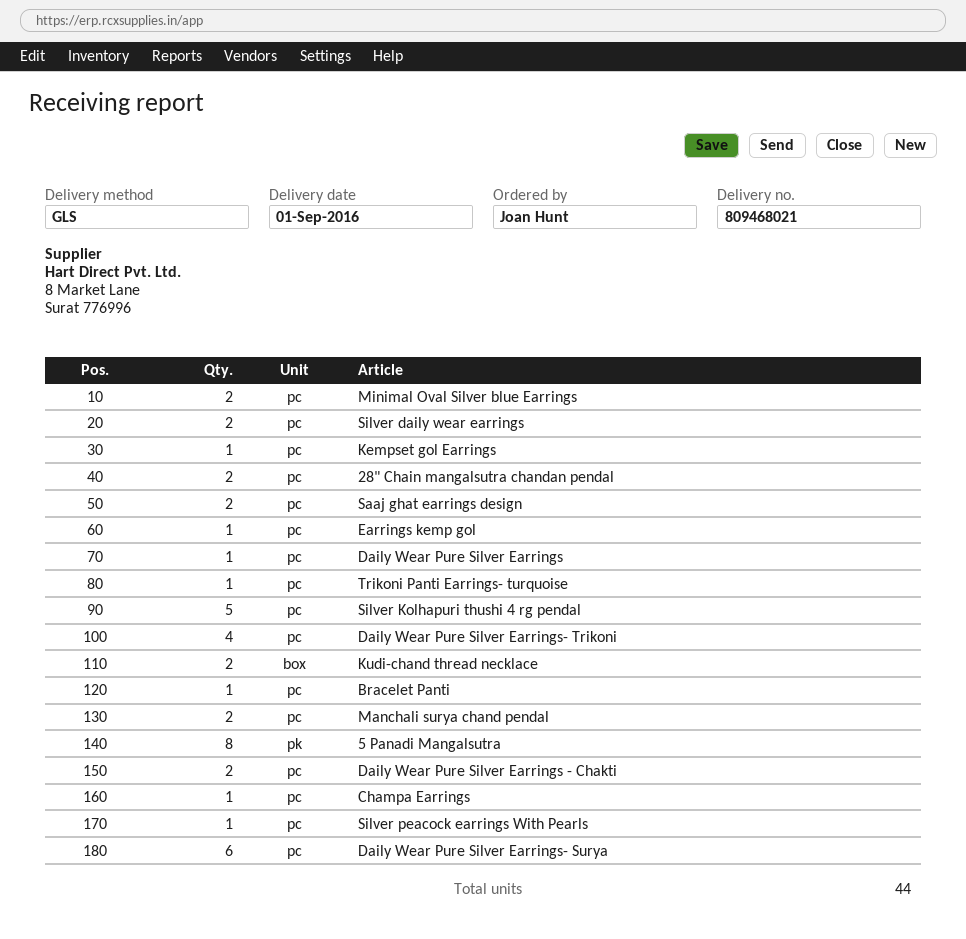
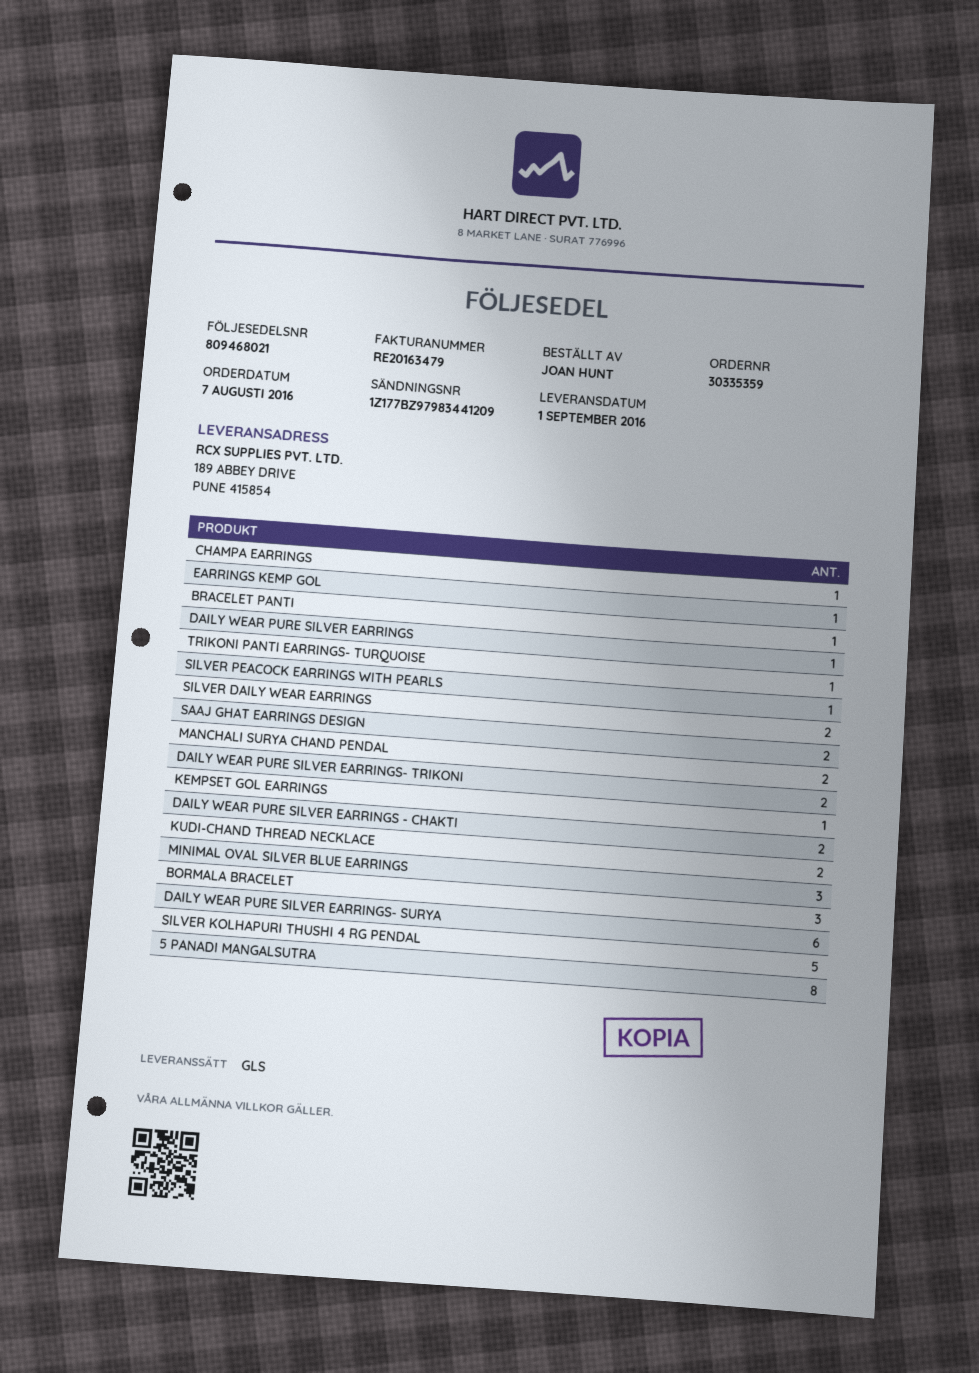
Minimal Oval Silver blue Earrings: 2 -> 3
28" Chain mangalsutra chandan pendal: 2 -> none
Daily Wear Pure Silver Earrings- Trikoni: 4 -> 2
BORMALA BRACELET: none -> 3

